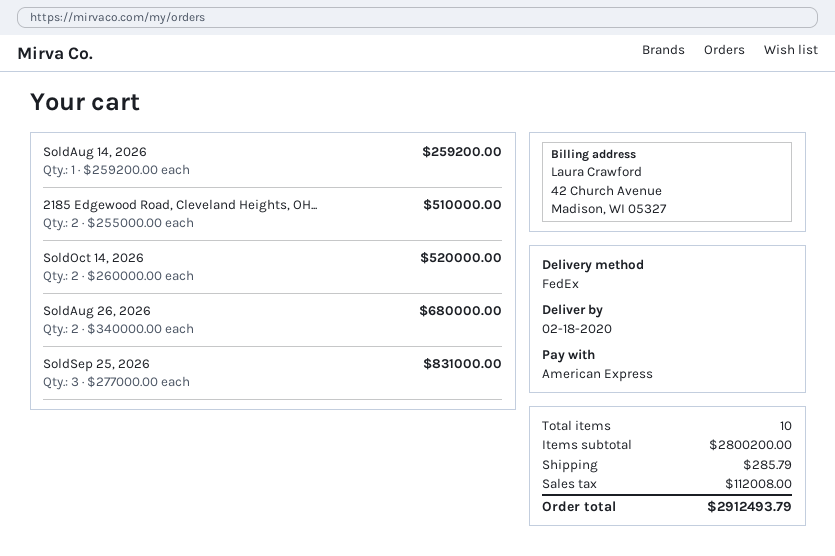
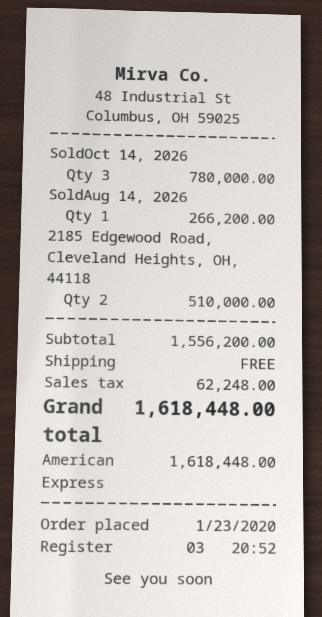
SoldAug 14, 2026: 1 for 259200.00 -> 1 for 266200.00
SoldOct 14, 2026: 2 for 520000.00 -> 3 for 780000.00
SoldAug 26, 2026: 2 for 680000.00 -> none
SoldSep 25, 2026: 3 for 831000.00 -> none
subtotal: 2800200.00 -> 1556200.00
shipping: 285.79 -> 0.00
tax: 112008.00 -> 62248.00
total: 2912493.79 -> 1618448.00

